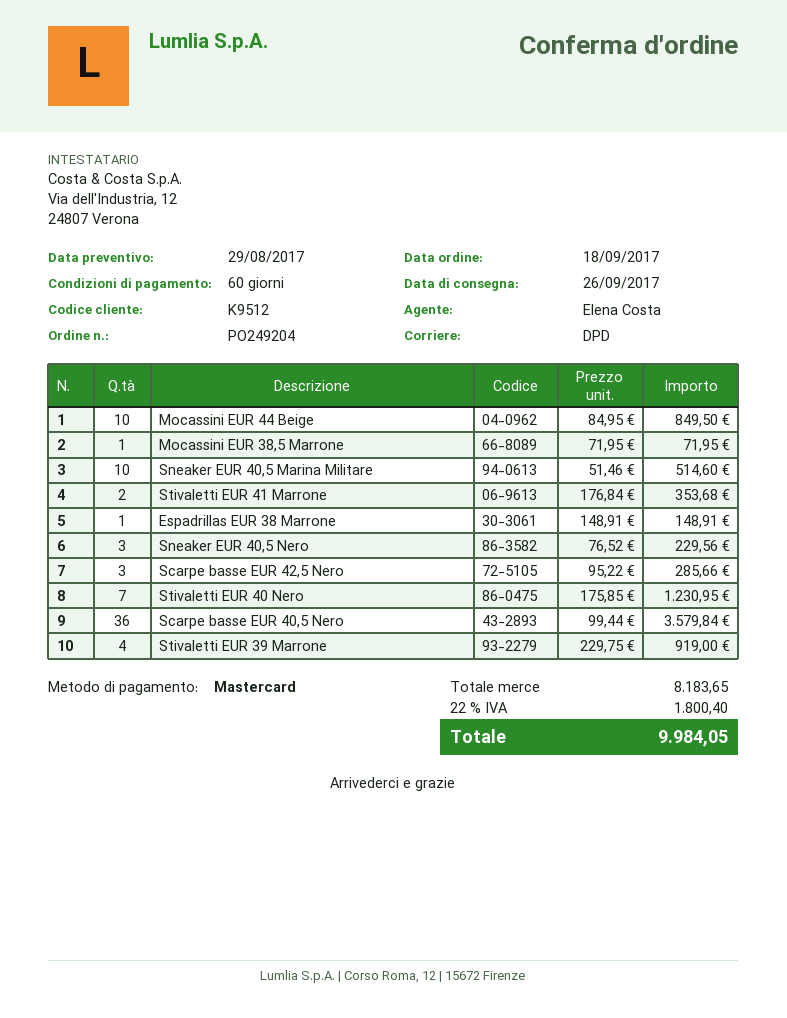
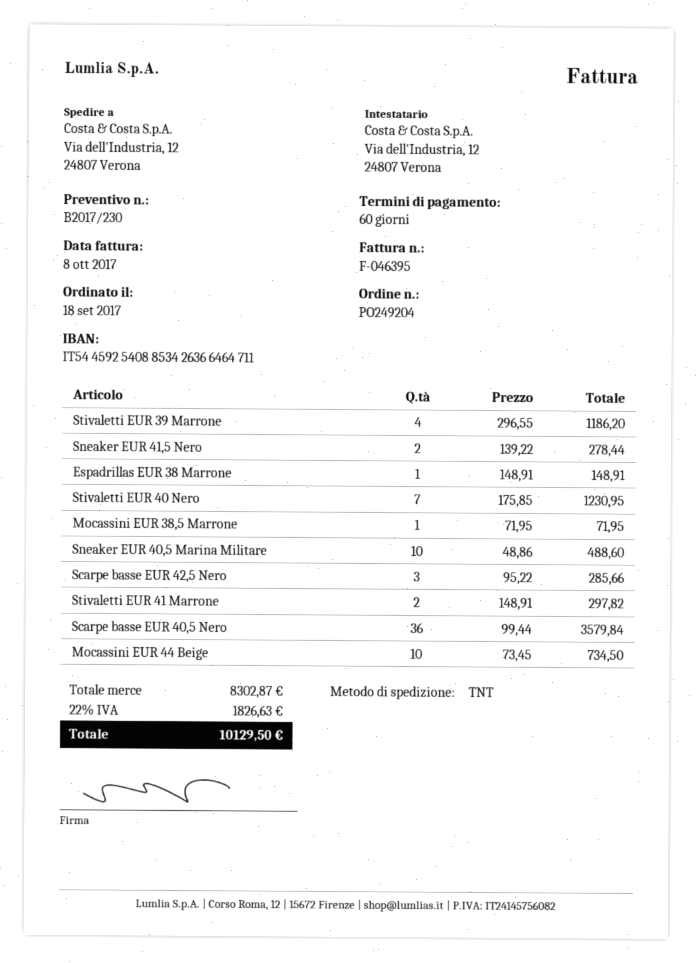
shipping method: DPD -> TNT
Mocassini EUR 44 Beige: 10 x 84.95 = 849.50 -> 10 x 73.45 = 734.50
Sneaker EUR 40,5 Marina Militare: 10 x 51.46 = 514.60 -> 10 x 48.86 = 488.60
Stivaletti EUR 41 Marrone: 2 x 176.84 = 353.68 -> 2 x 148.91 = 297.82
Sneaker EUR 40,5 Nero: 3 x 76.52 = 229.56 -> none
Stivaletti EUR 39 Marrone: 4 x 229.75 = 919.00 -> 4 x 296.55 = 1186.20
Sneaker EUR 41,5 Nero: none -> 2 x 139.22 = 278.44
subtotal: 8183.65 -> 8302.87
tax: 22% = 1800.40 -> 22% = 1826.63
total: 9984.05 -> 10129.50

